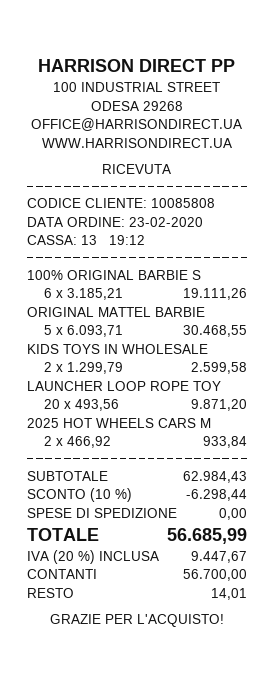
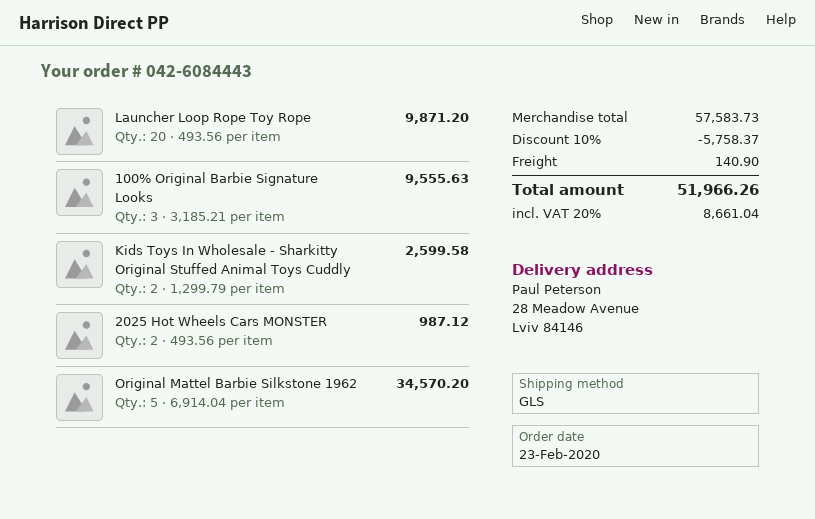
100% ORIGINAL BARBIE S: 6 x 3185.21 = 19111.26 -> 3 x 3185.21 = 9555.63
ORIGINAL MATTEL BARBIE: 5 x 6093.71 = 30468.55 -> 5 x 6914.04 = 34570.20
2025 HOT WHEELS CARS M: 2 x 466.92 = 933.84 -> 2 x 493.56 = 987.12
subtotal: 62984.43 -> 57583.73
discount: 10% = 6298.44 -> 10% = 5758.37
shipping: 0.00 -> 140.90
tax: 20% = 9447.67 -> 20% = 8661.04
total: 56685.99 -> 51966.26

